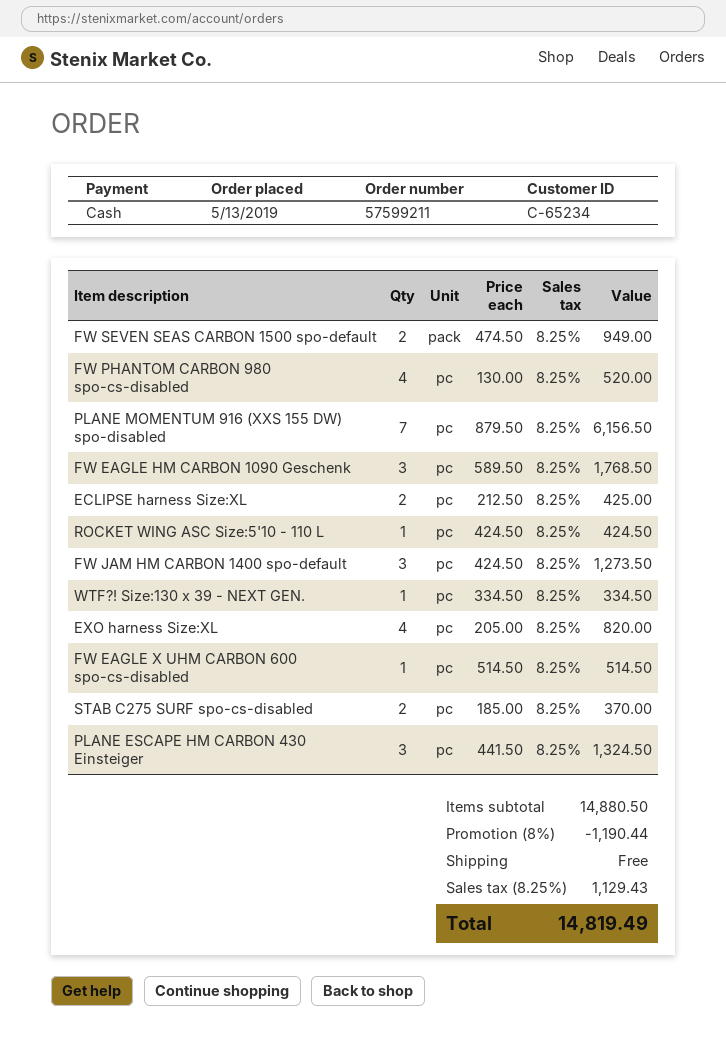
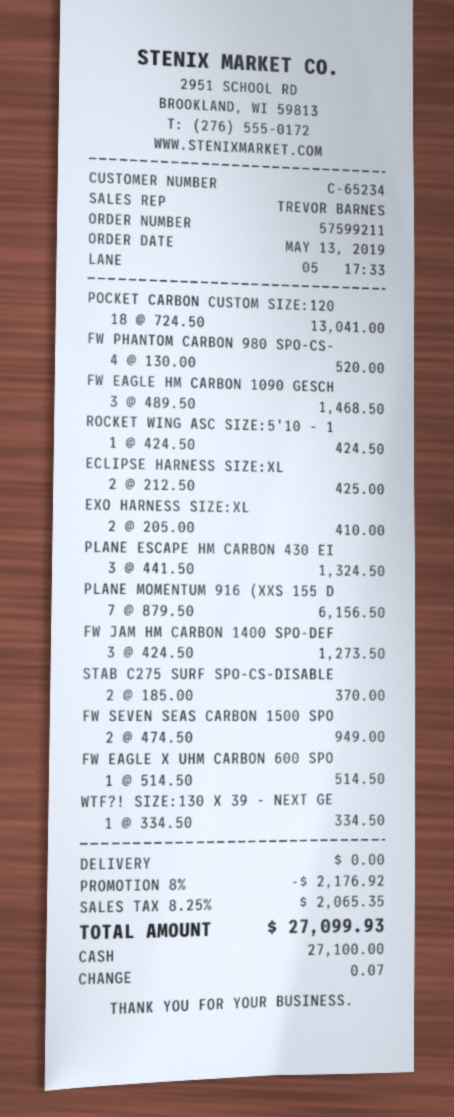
FW EAGLE HM CARBON 1090 Geschenk: 3 x 589.50 = 1768.50 -> 3 x 489.50 = 1468.50
EXO harness Size:XL: 4 x 205.00 = 820.00 -> 2 x 205.00 = 410.00
POCKET CARBON CUSTOM SIZE:120: none -> 18 x 724.50 = 13041.00
discount: 8% = 1190.44 -> 8% = 2176.92
tax: 8.25% = 1129.43 -> 8.25% = 2065.35
total: 14819.49 -> 27099.93

